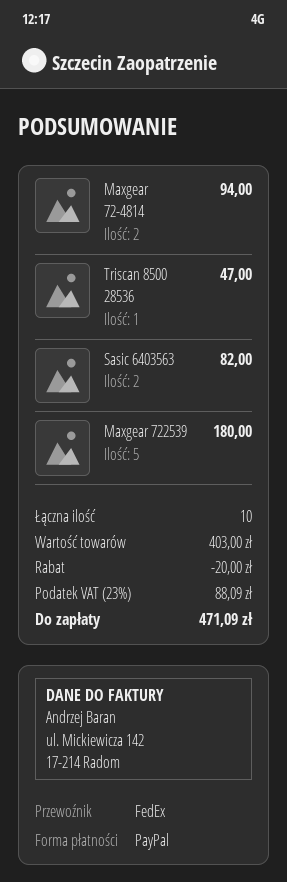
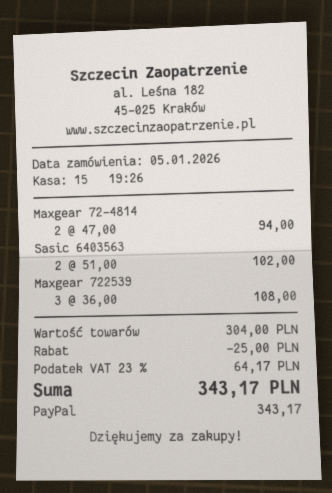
Triscan 8500 28536: 1 for 47.00 -> none
Sasic 6403563: 2 for 82.00 -> 2 for 102.00
Maxgear 722539: 5 for 180.00 -> 3 for 108.00
subtotal: 403.00 -> 304.00
discount: 20.00 -> 25.00
tax: 23% = 88.09 -> 23% = 64.17
total: 471.09 -> 343.17

